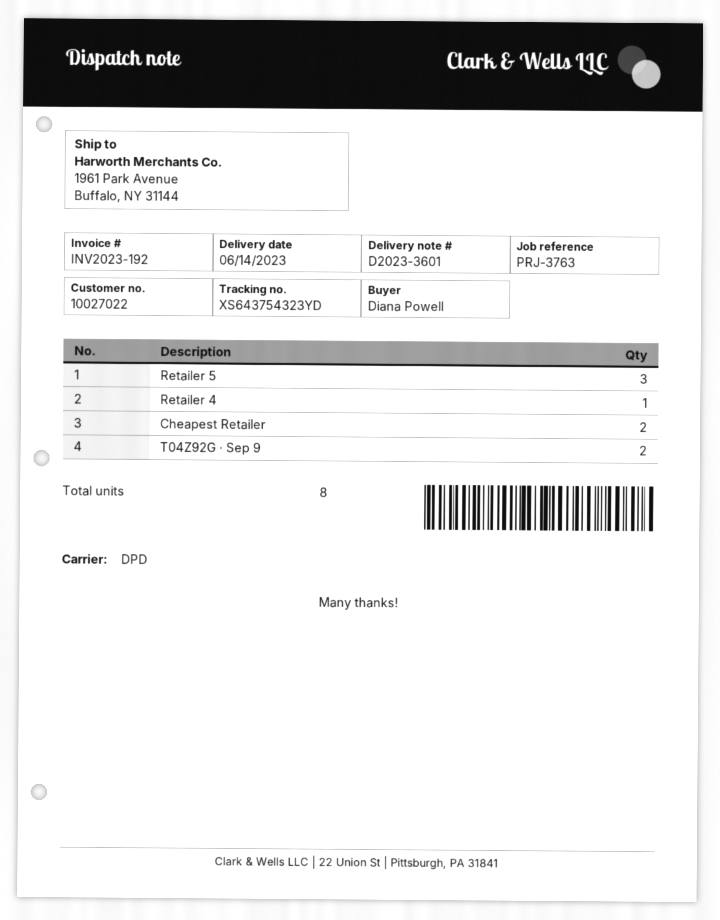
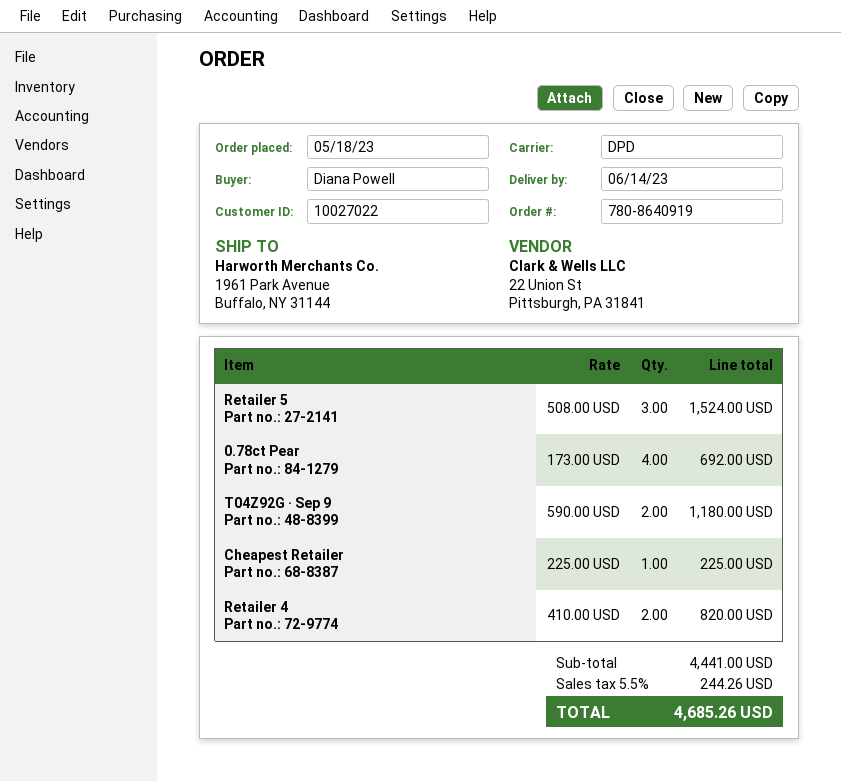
Retailer 4: 1 -> 2
Cheapest Retailer: 2 -> 1
0.78ct Pear: none -> 4

